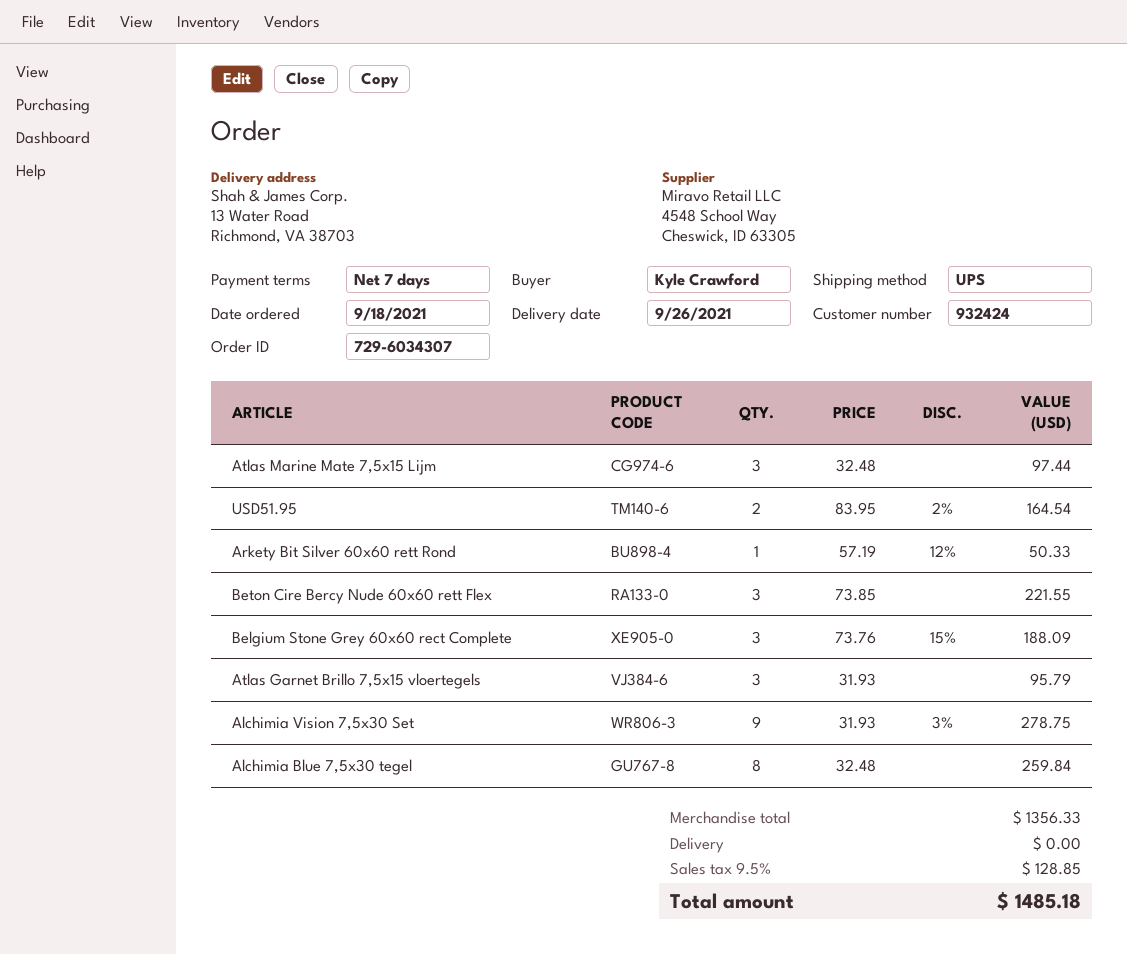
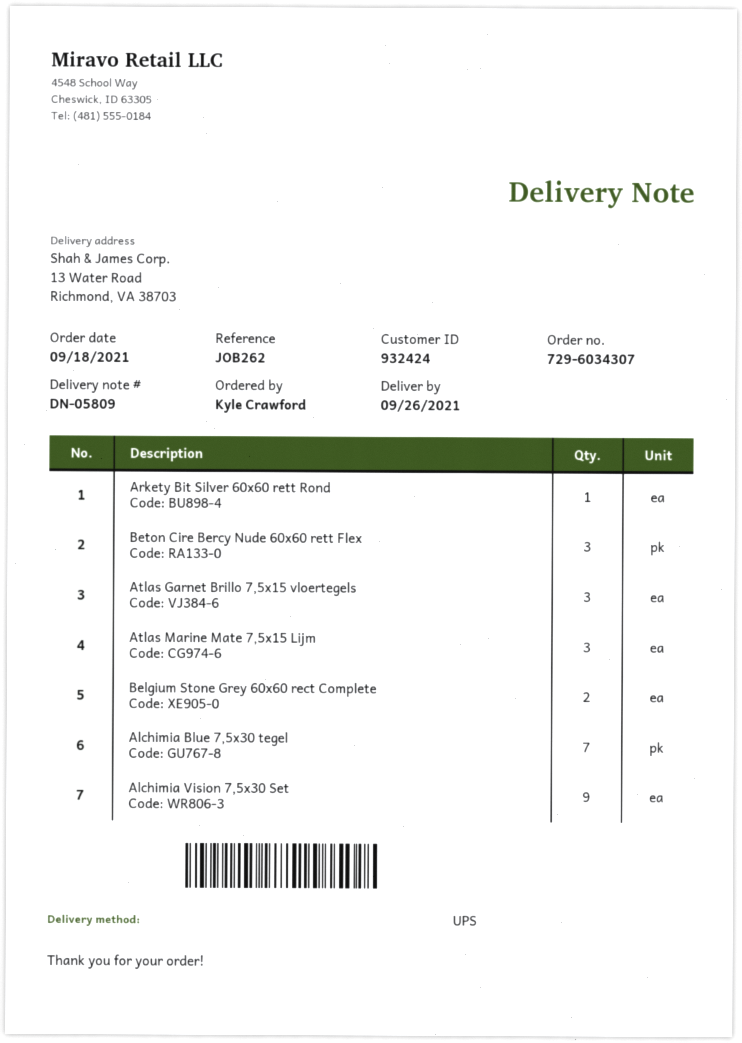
USD51.95: 2 -> none
Belgium Stone Grey 60x60 rect Complete: 3 -> 2
Alchimia Blue 7,5x30 tegel: 8 -> 7

